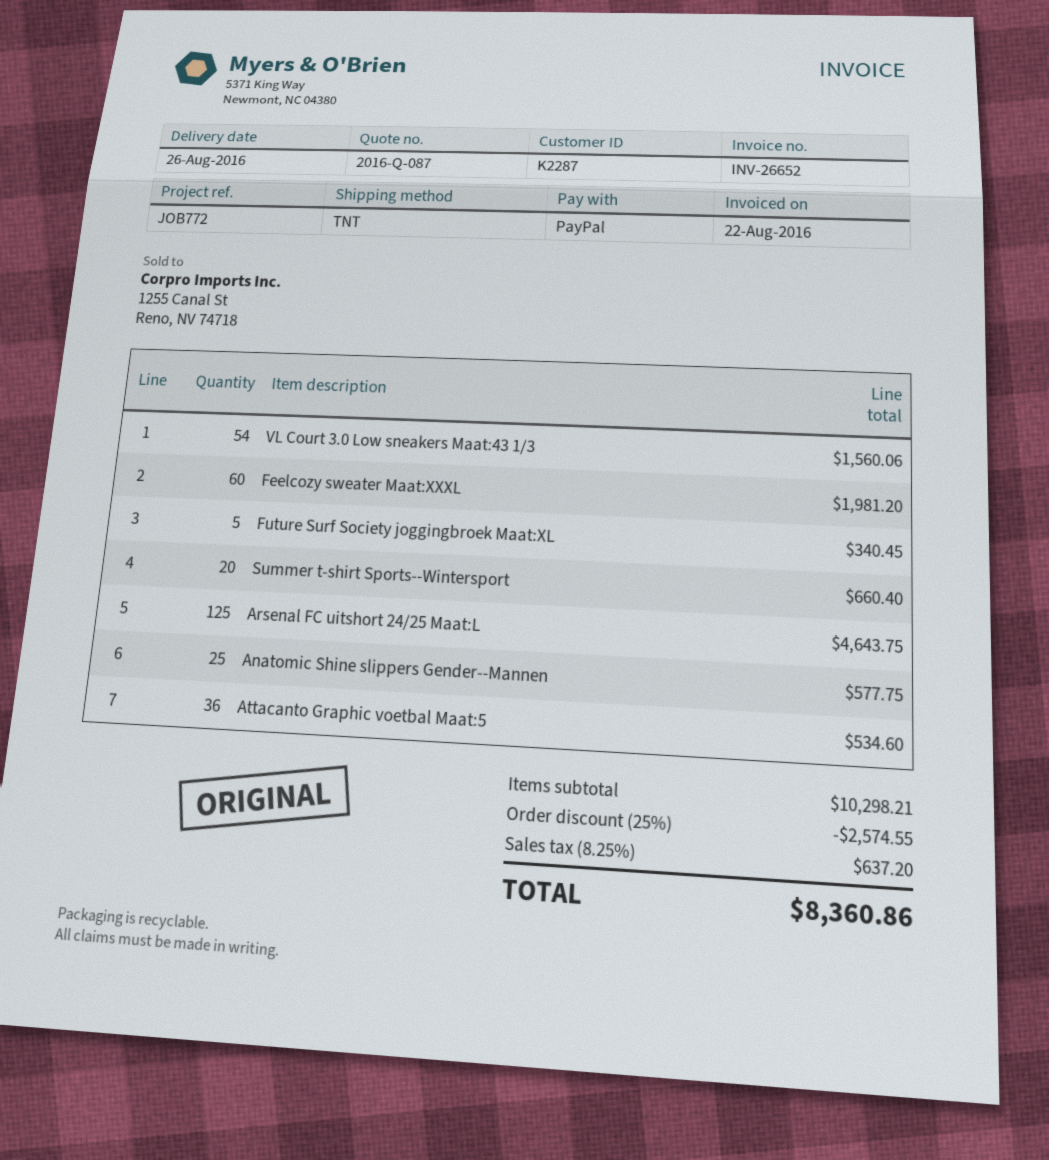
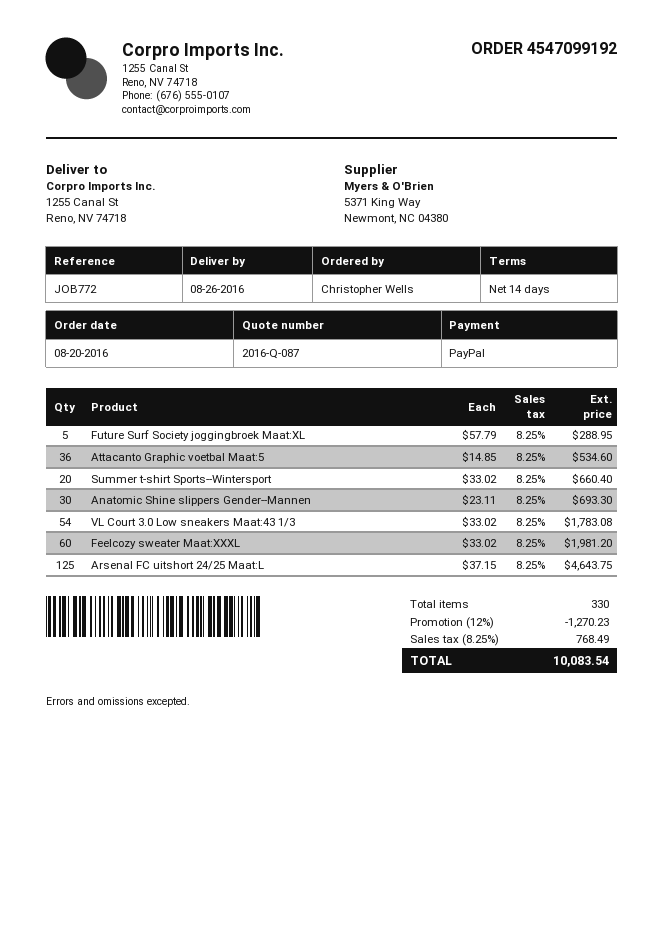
VL Court 3.0 Low sneakers Maat:43 1/3: 54 for 1560.06 -> 54 for 1783.08
Future Surf Society joggingbroek Maat:XL: 5 for 340.45 -> 5 for 288.95
Anatomic Shine slippers Gender--Mannen: 25 for 577.75 -> 30 for 693.30
discount: 25% = 2574.55 -> 12% = 1270.23
tax: 8.25% = 637.20 -> 8.25% = 768.49
total: 8360.86 -> 10083.54

